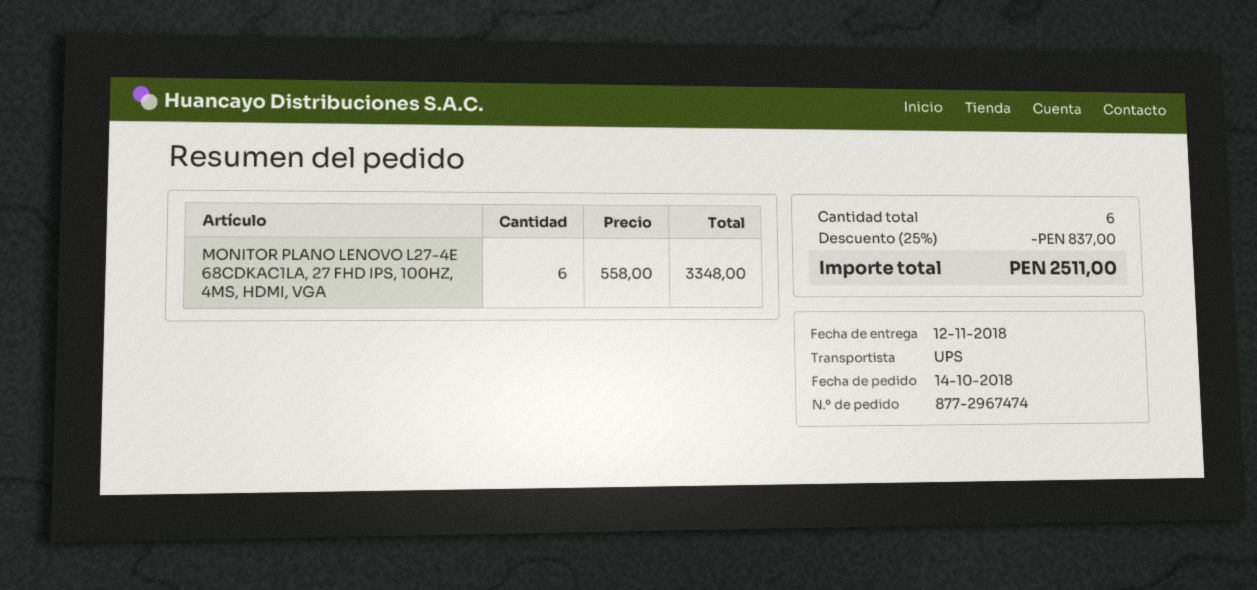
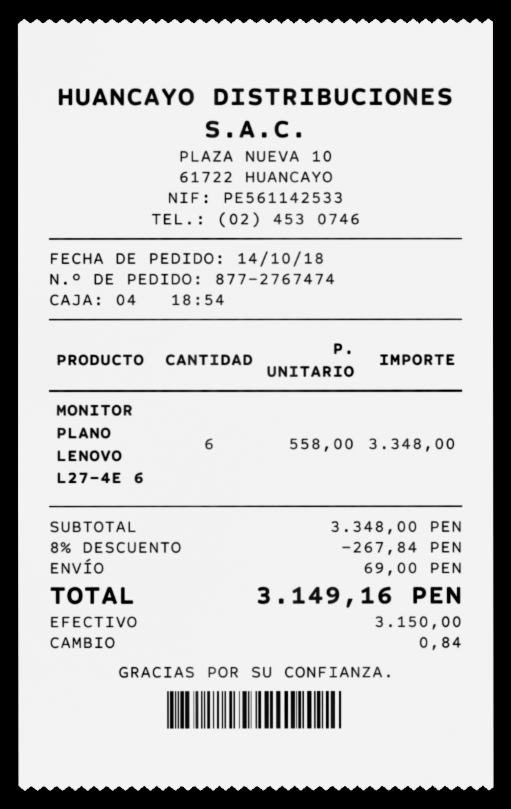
order number: 877-2967474 -> 877-2767474
discount: 25% = 837.00 -> 8% = 267.84
shipping: none -> 69.00
total: 2511.00 -> 3149.16

